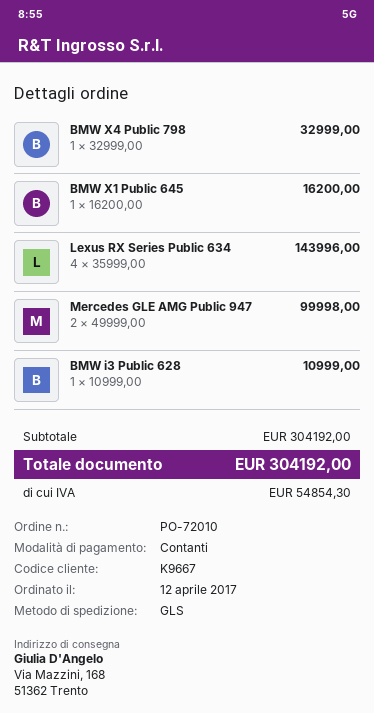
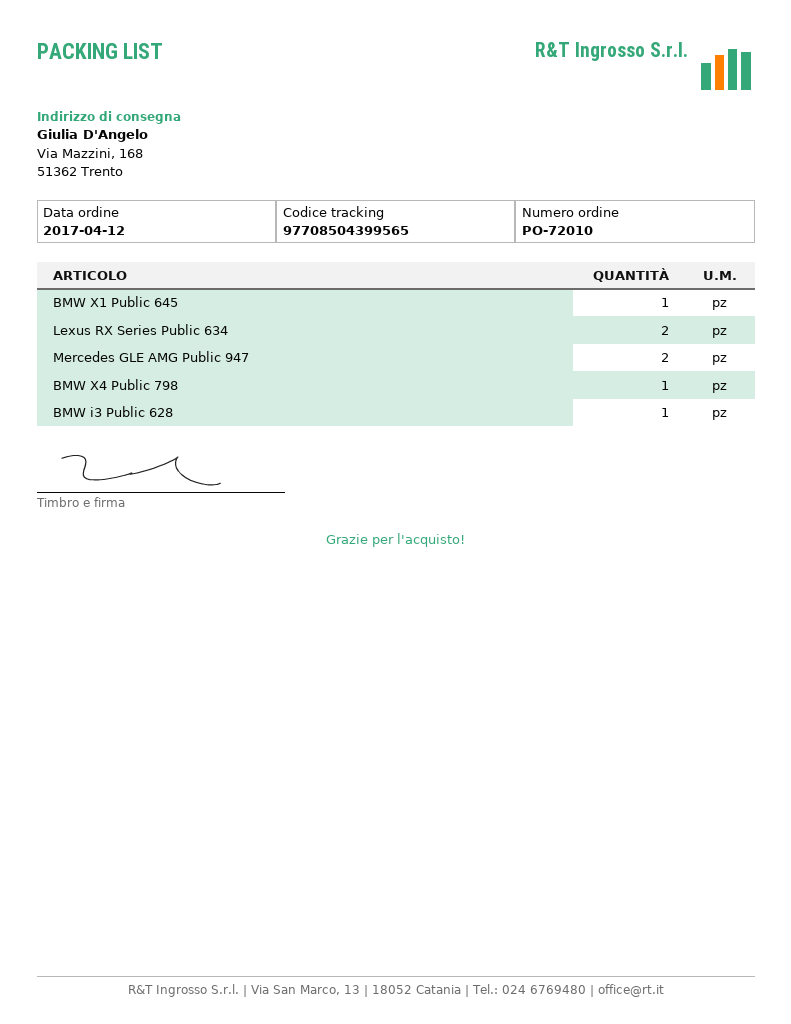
Lexus RX Series Public 634: 4 -> 2

